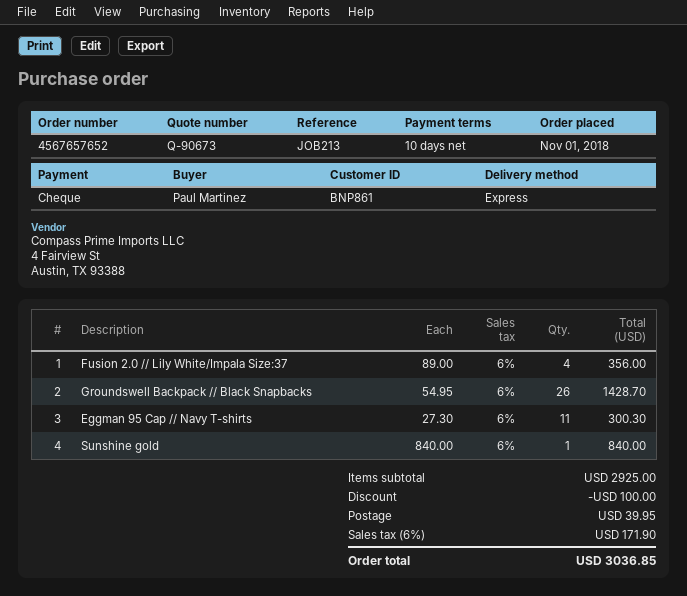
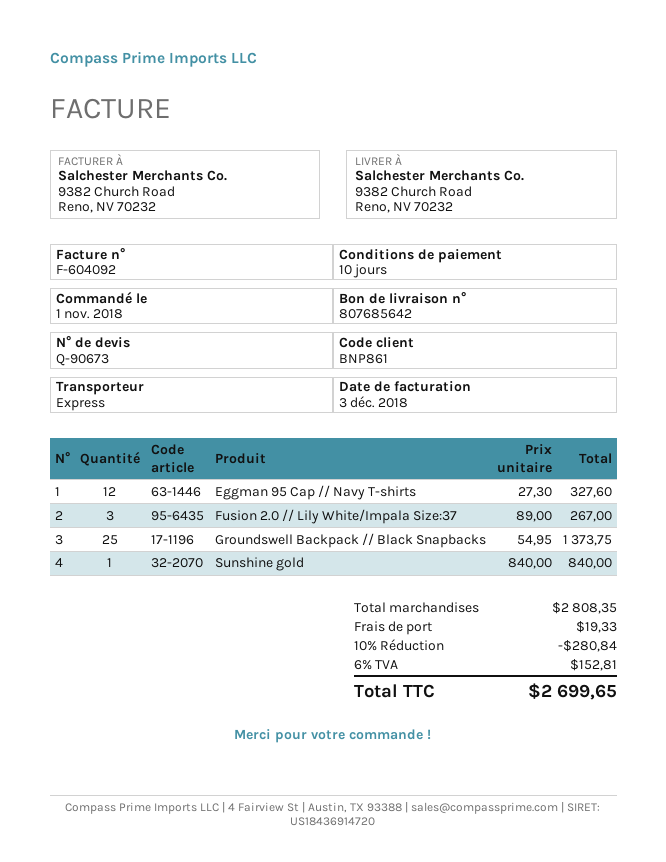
Fusion 2.0 // Lily White/Impala Size:37: 4 x 89.00 = 356.00 -> 3 x 89.00 = 267.00
Groundswell Backpack // Black Snapbacks: 26 x 54.95 = 1428.70 -> 25 x 54.95 = 1373.75
Eggman 95 Cap // Navy T-shirts: 11 x 27.30 = 300.30 -> 12 x 27.30 = 327.60
subtotal: 2925.00 -> 2808.35
discount: 100.00 -> 280.84
shipping: 39.95 -> 19.33
tax: 6% = 171.90 -> 6% = 152.81
total: 3036.85 -> 2699.65

